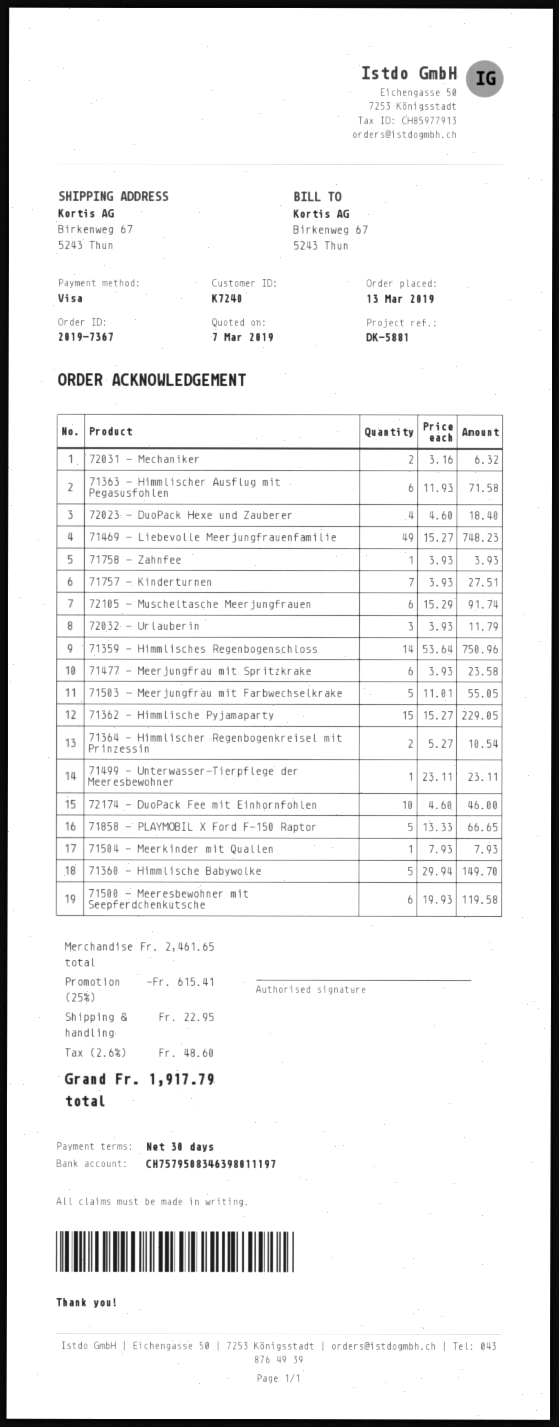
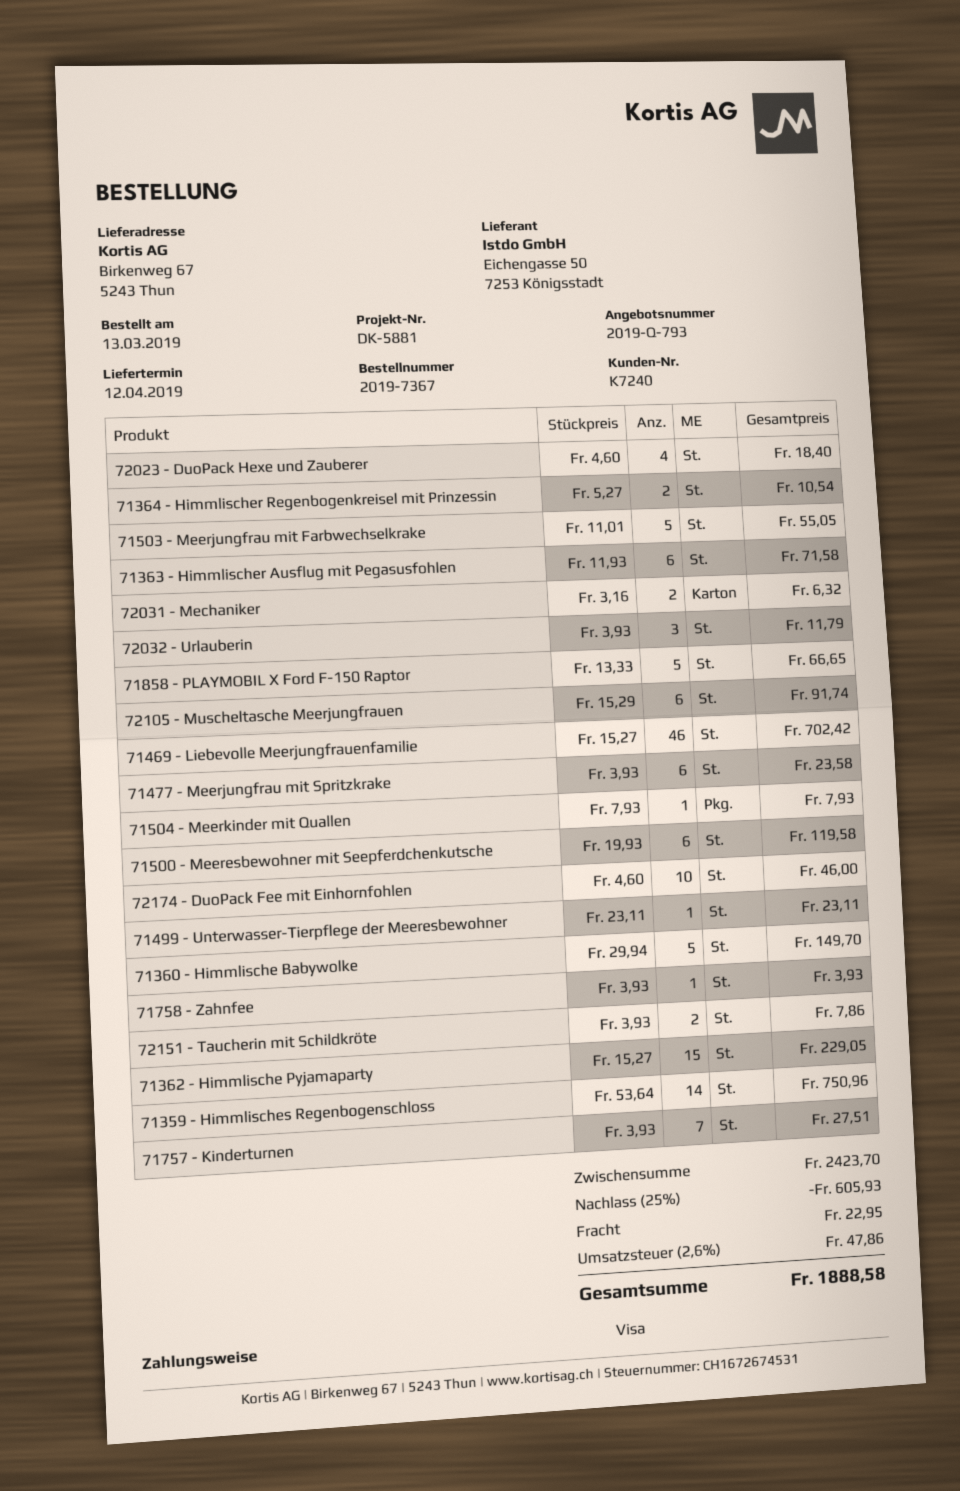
71469 - Liebevolle Meerjungfrauenfamilie: 49 x 15.27 = 748.23 -> 46 x 15.27 = 702.42
72151 - Taucherin mit Schildkröte: none -> 2 x 3.93 = 7.86
subtotal: 2461.65 -> 2423.70
discount: 25% = 615.41 -> 25% = 605.93
tax: 2.6% = 48.60 -> 2.6% = 47.86
total: 1917.79 -> 1888.58

